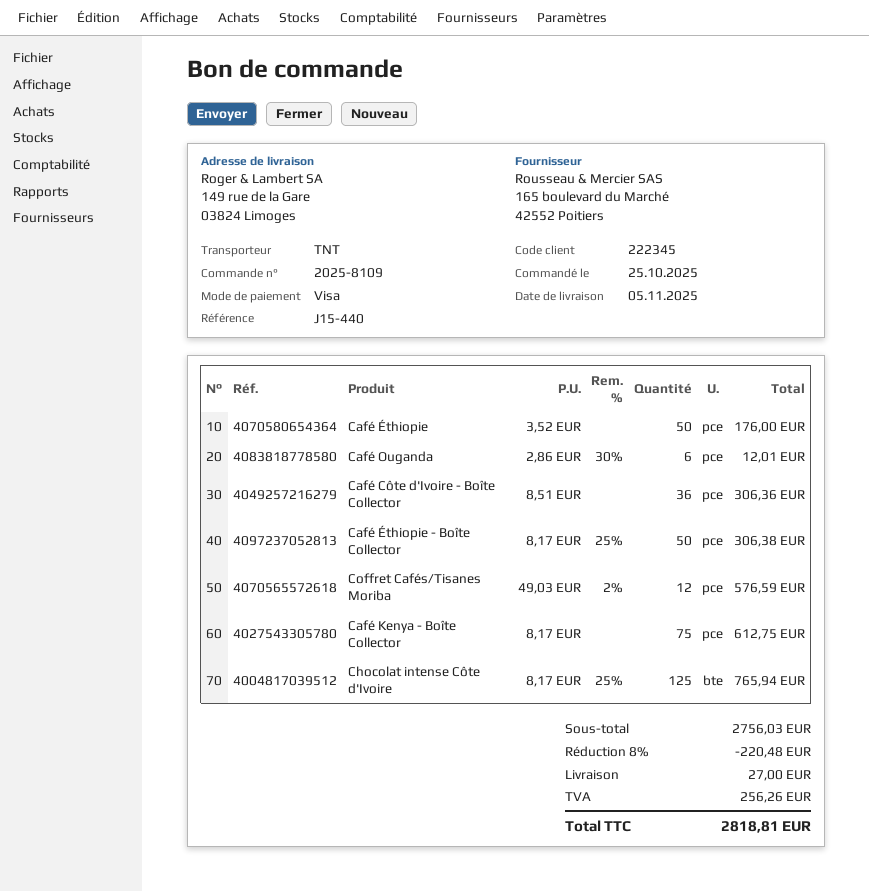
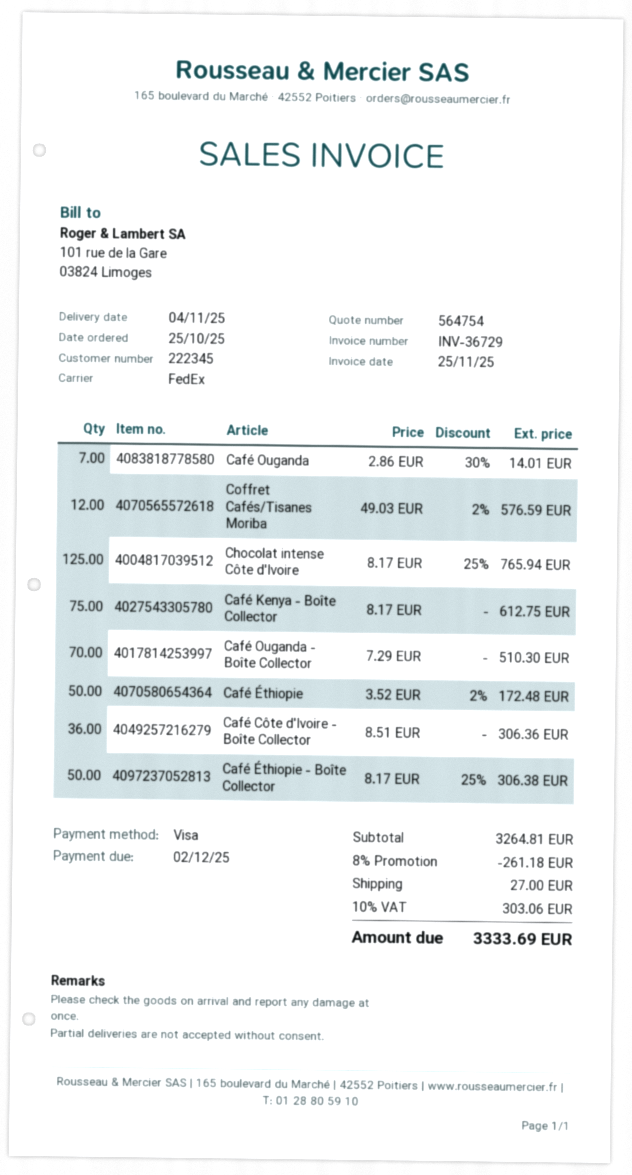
delivery date: 2025-11-05 -> 2025-11-04
shipping method: TNT -> FedEx
Café Éthiopie: 50 x 3.52 = 176.00 -> 50 x 3.52 - 2% = 172.48
Café Ouganda: 6 x 2.86 - 30% = 12.01 -> 7 x 2.86 - 30% = 14.01
Café Ouganda - Boîte Collector: none -> 70 x 7.29 = 510.30
subtotal: 2756.03 -> 3264.81
discount: 8% = 220.48 -> 8% = 261.18
tax: 256.26 -> 303.06
total: 2818.81 -> 3333.69

